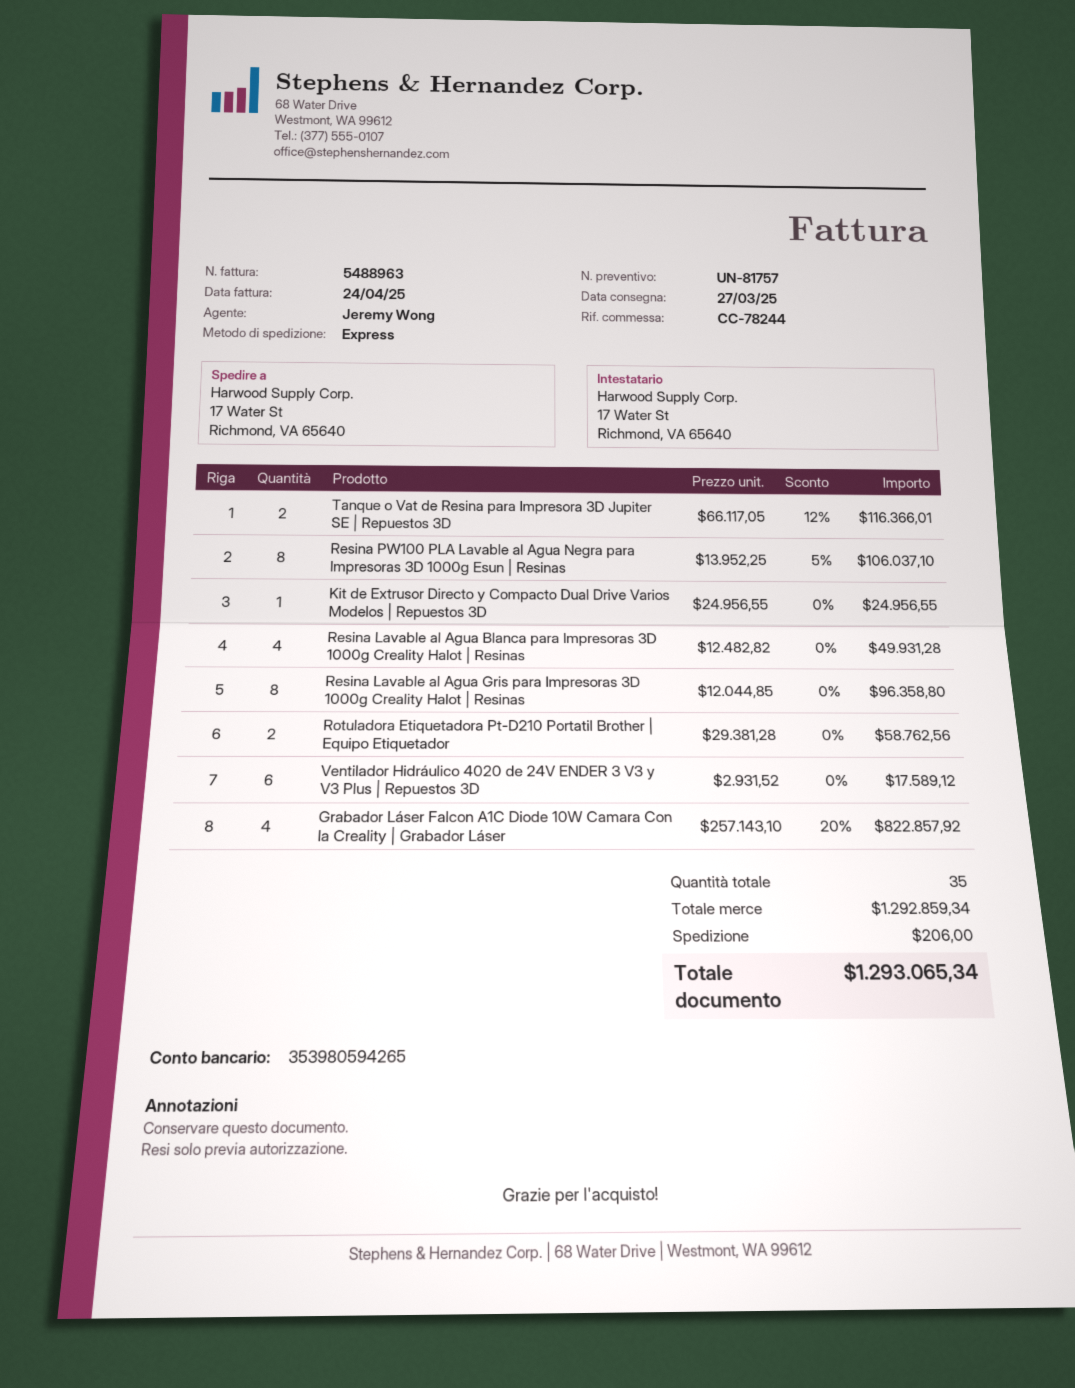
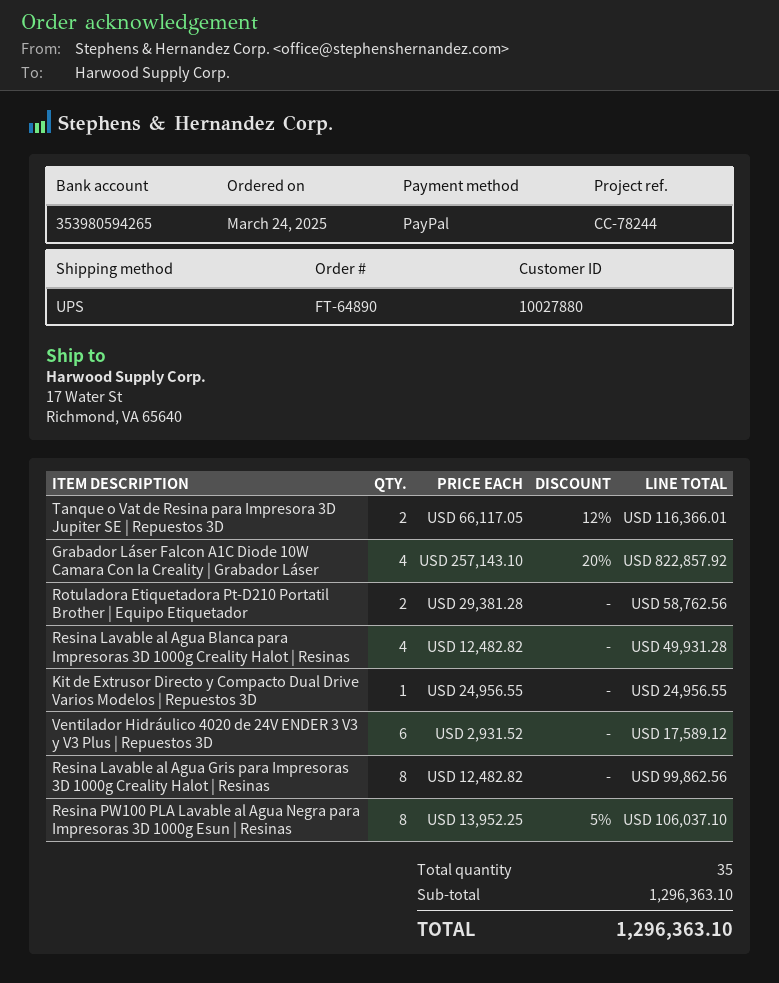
shipping method: express -> UPS
Resina Lavable al Agua Gris para Impresoras 3D 1000g Creality Halot | Resinas: 8 x 12044.85 = 96358.80 -> 8 x 12482.82 = 99862.56
subtotal: 1292859.34 -> 1296363.10
shipping: 206.00 -> none
total: 1293065.34 -> 1296363.10

